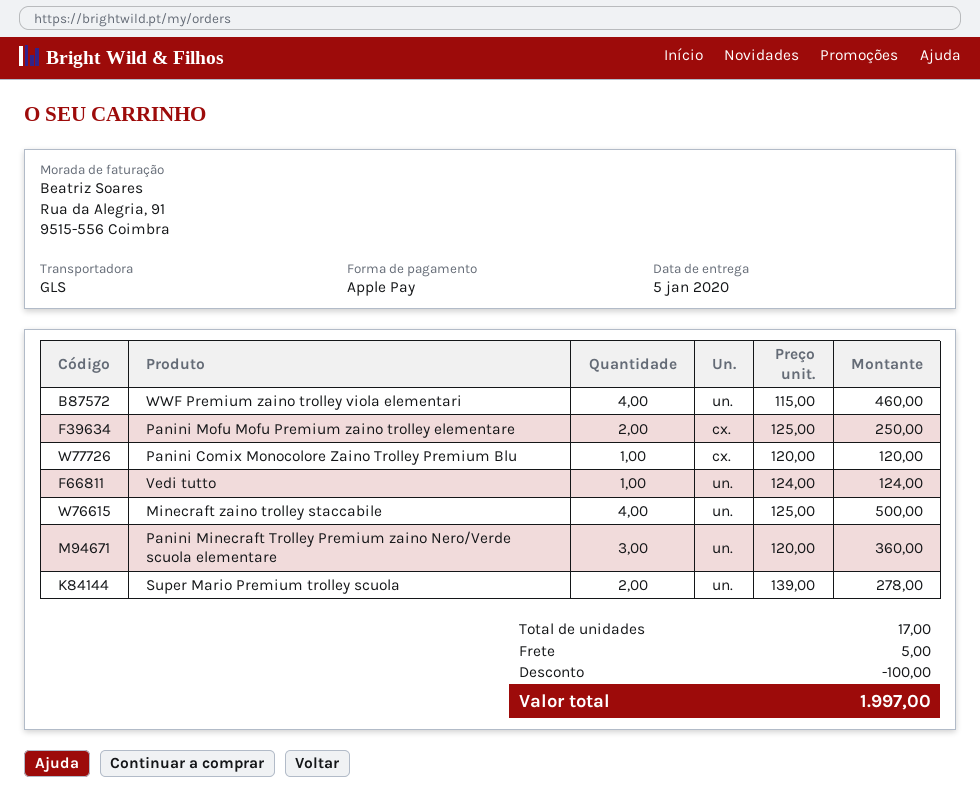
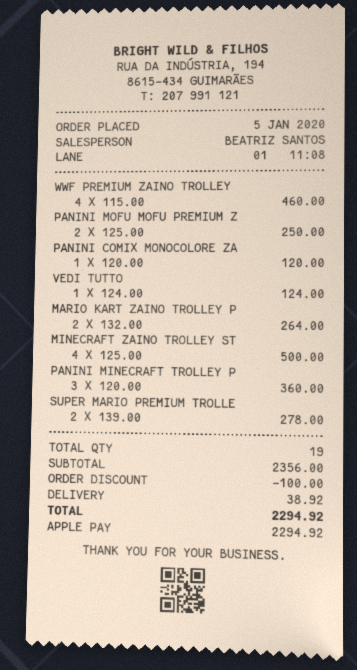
MARIO KART ZAINO TROLLEY P: none -> 2 x 132.00 = 264.00
total quantity: 17 -> 19
shipping: 5.00 -> 38.92
total: 1997.00 -> 2294.92

